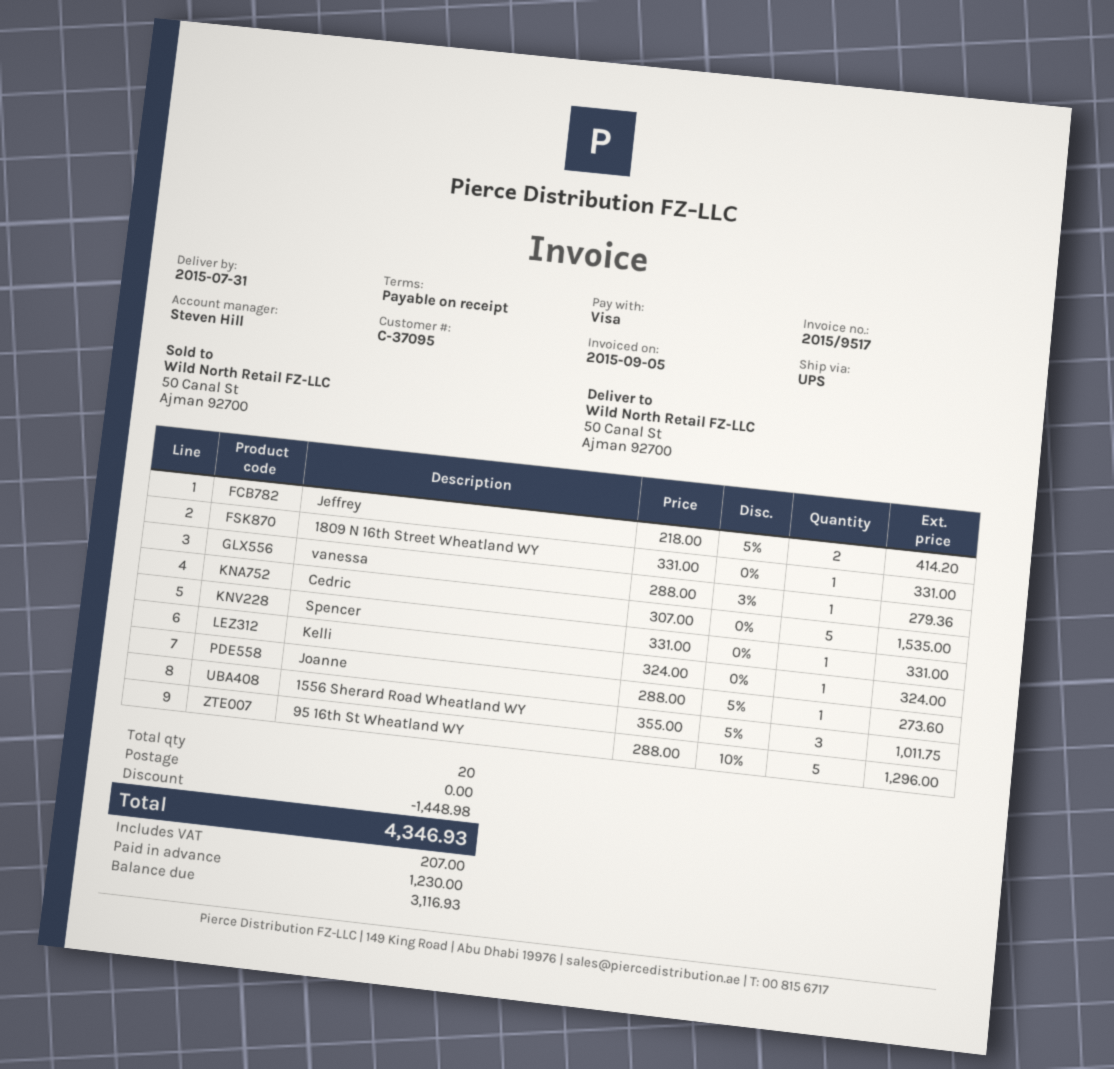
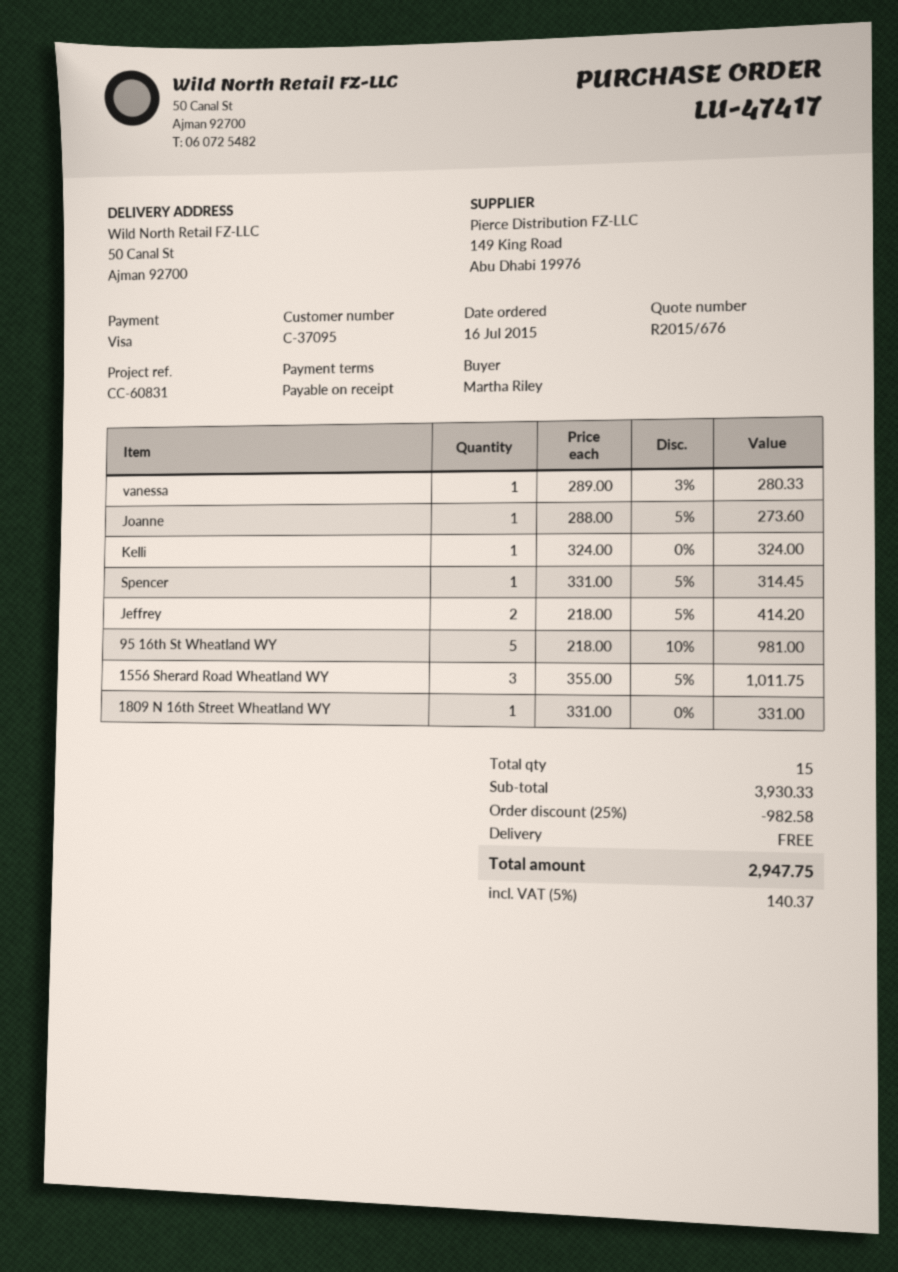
vanessa: 1 x 288.00 - 3% = 279.36 -> 1 x 289.00 - 3% = 280.33
Cedric: 5 x 307.00 = 1535.00 -> none
Spencer: 1 x 331.00 = 331.00 -> 1 x 331.00 - 5% = 314.45
95 16th St Wheatland WY: 5 x 288.00 - 10% = 1296.00 -> 5 x 218.00 - 10% = 981.00
total quantity: 20 -> 15
discount: 1448.98 -> 982.58
tax: 207.00 -> 140.37
total: 4346.93 -> 2947.75

